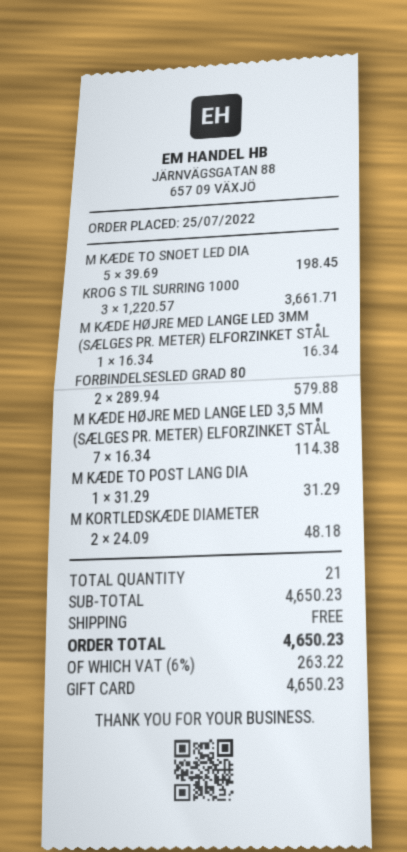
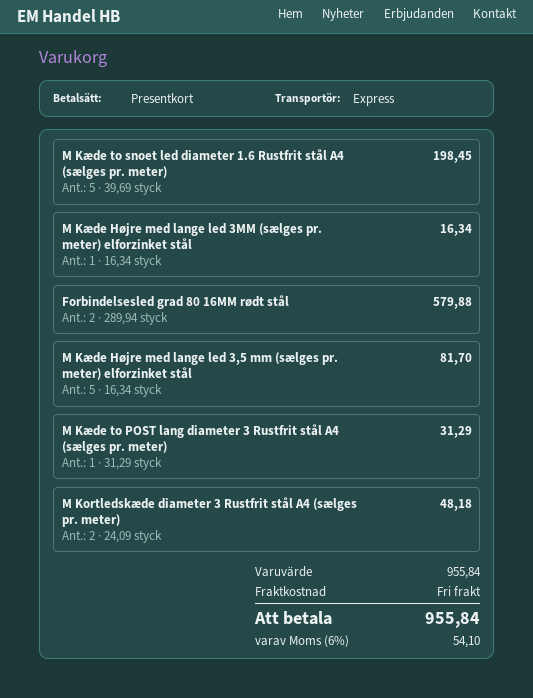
KROG S TIL SURRING 1000: 3 x 1220.57 = 3661.71 -> none
M KÆDE HØJRE MED LANGE LED 3,5 MM (SÆLGES PR. METER) ELFORZINKET STÅL: 7 x 16.34 = 114.38 -> 5 x 16.34 = 81.70
subtotal: 4650.23 -> 955.84
tax: 6% = 263.22 -> 6% = 54.10
total: 4650.23 -> 955.84

